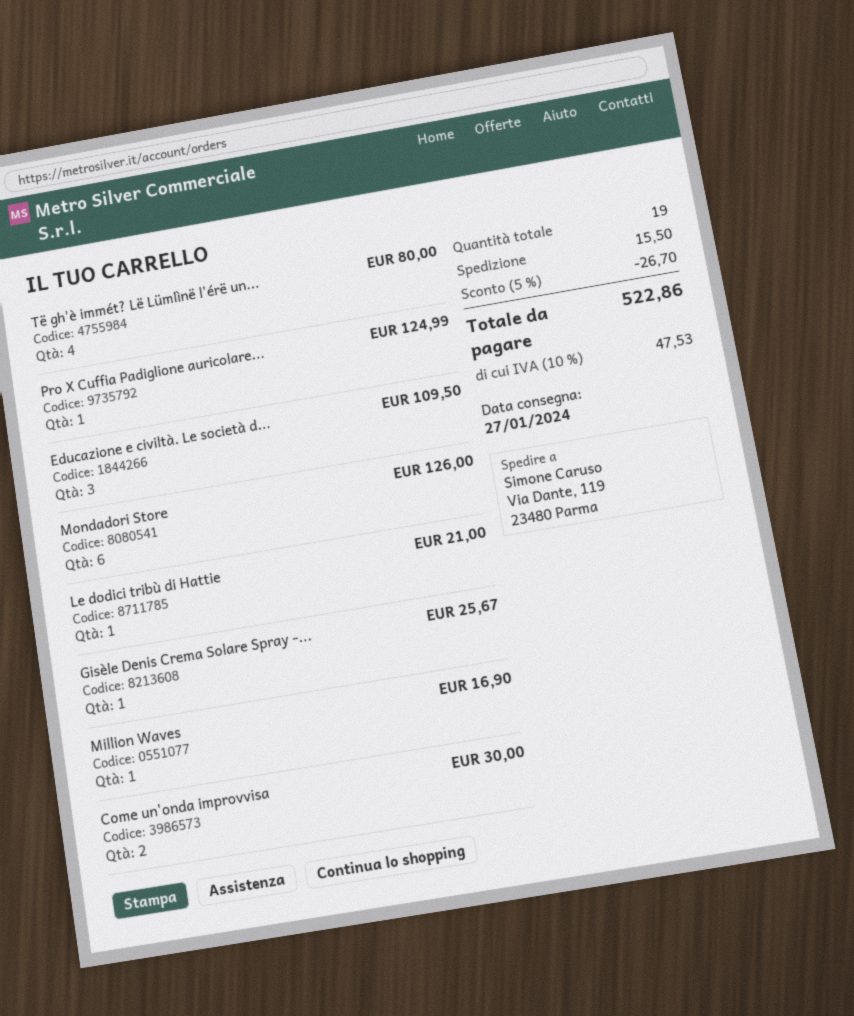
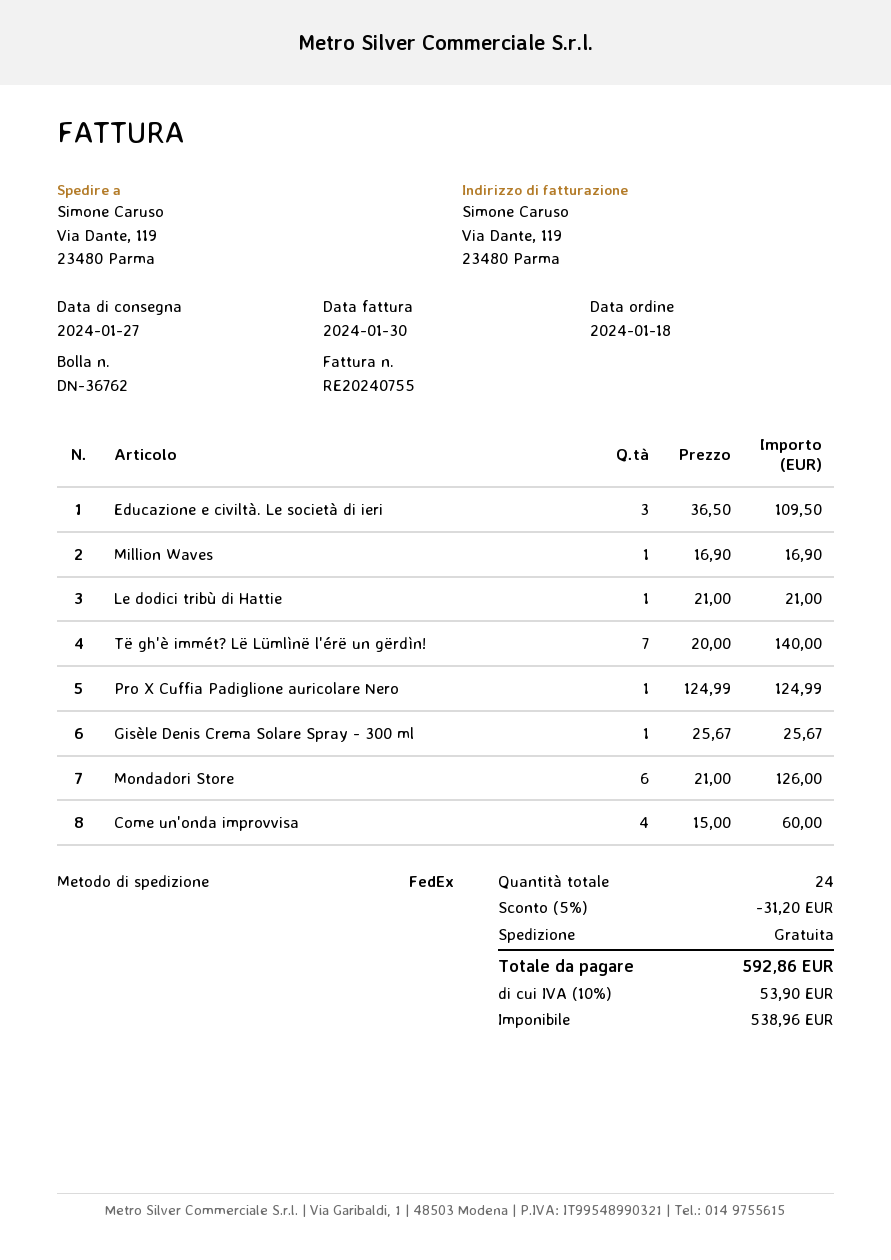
Të gh'è immét? Lë Lümlìnë l'érë un...: 4 for 80.00 -> 7 for 140.00
Come un'onda improvvisa: 2 for 30.00 -> 4 for 60.00
total quantity: 19 -> 24
discount: 5% = 26.70 -> 5% = 31.20
shipping: 15.50 -> 0.00
tax: 10% = 47.53 -> 10% = 53.90
total: 522.86 -> 592.86

